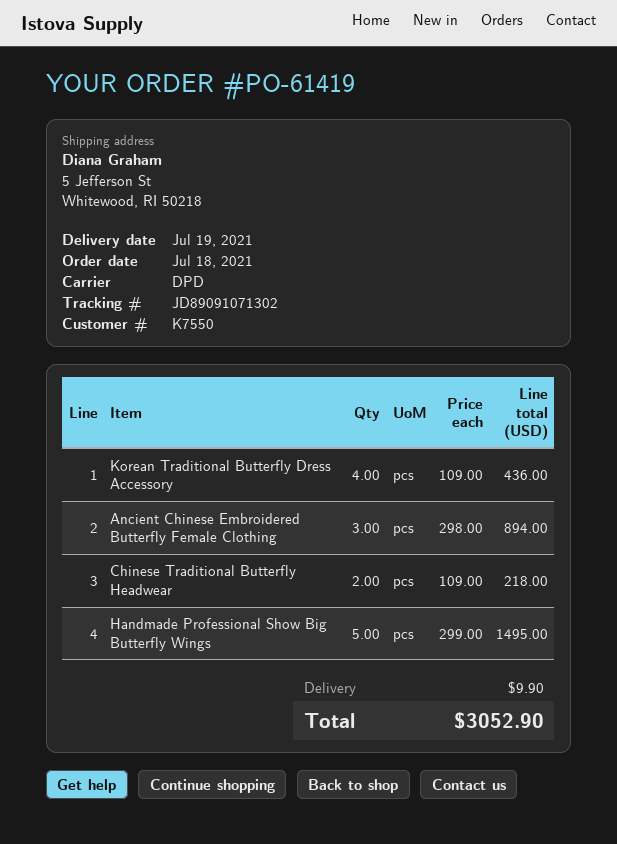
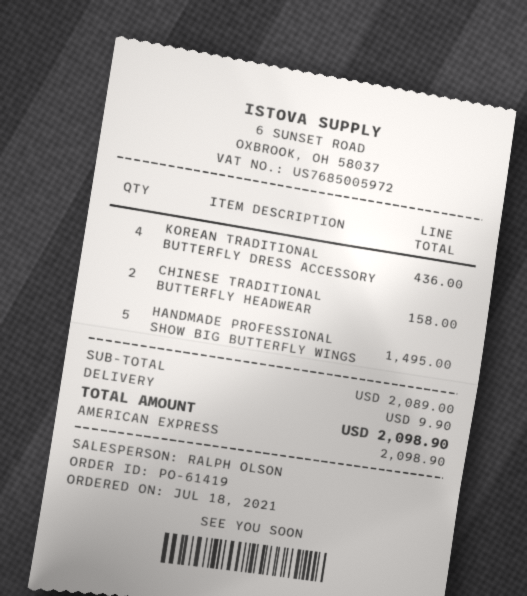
Ancient Chinese Embroidered Butterfly Female Clothing: 3 for 894.00 -> none
Chinese Traditional Butterfly Headwear: 2 for 218.00 -> 2 for 158.00
total: 3052.90 -> 2098.90

